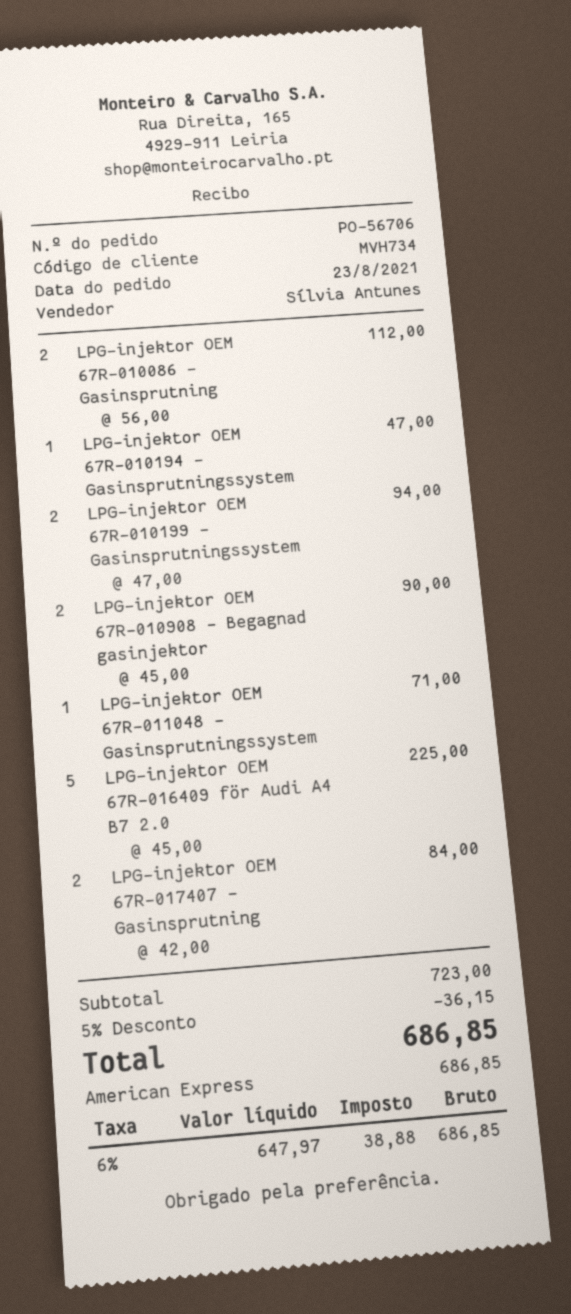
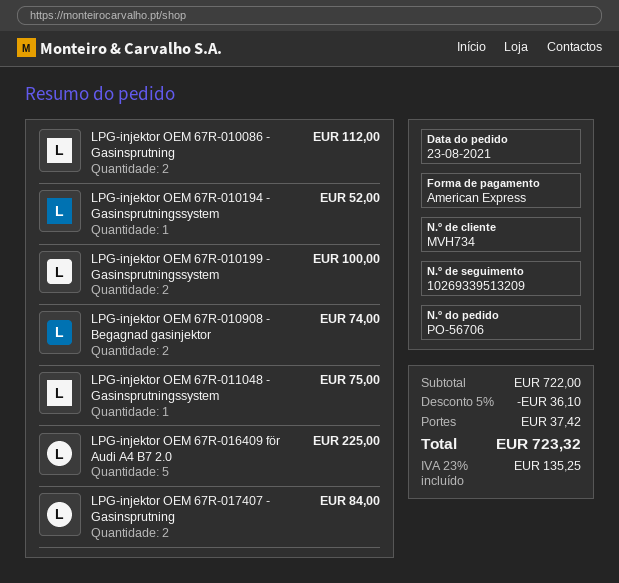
LPG-injektor OEM 67R-010194 - Gasinsprutningssystem: 1 for 47.00 -> 1 for 52.00
LPG-injektor OEM 67R-010199 - Gasinsprutningssystem: 2 for 94.00 -> 2 for 100.00
LPG-injektor OEM 67R-010908 - Begagnad gasinjektor: 2 for 90.00 -> 2 for 74.00
LPG-injektor OEM 67R-011048 - Gasinsprutningssystem: 1 for 71.00 -> 1 for 75.00
subtotal: 723.00 -> 722.00
discount: 5% = 36.15 -> 5% = 36.10
shipping: none -> 37.42
tax: 6% = 38.88 -> 23% = 135.25
total: 686.85 -> 723.32

